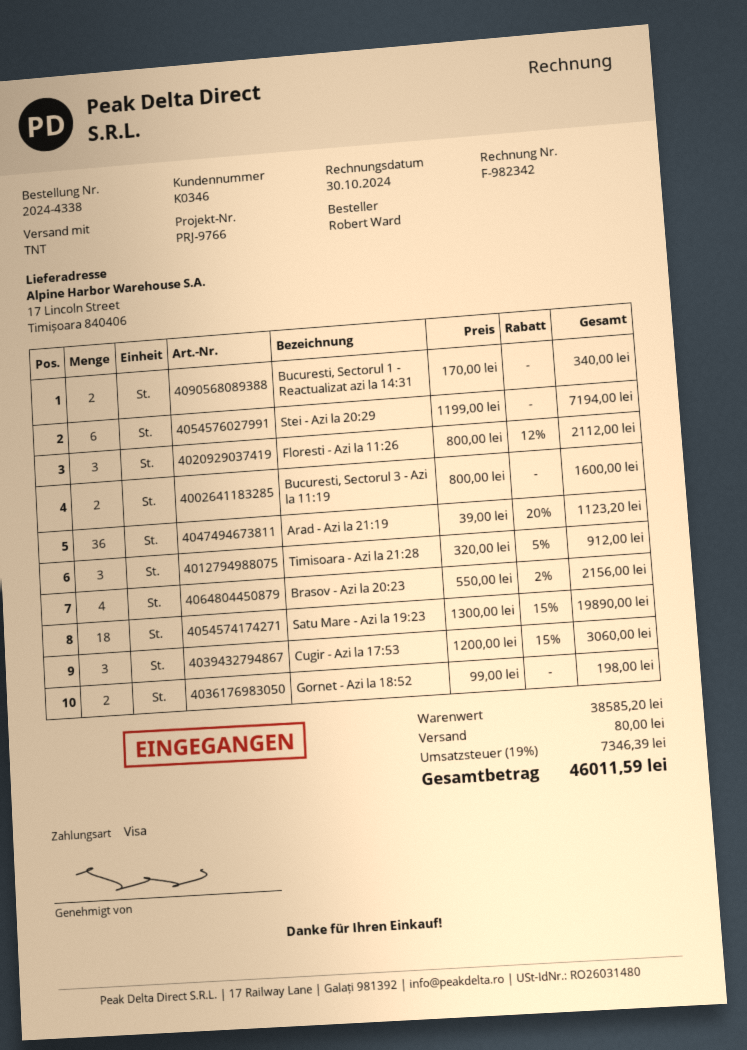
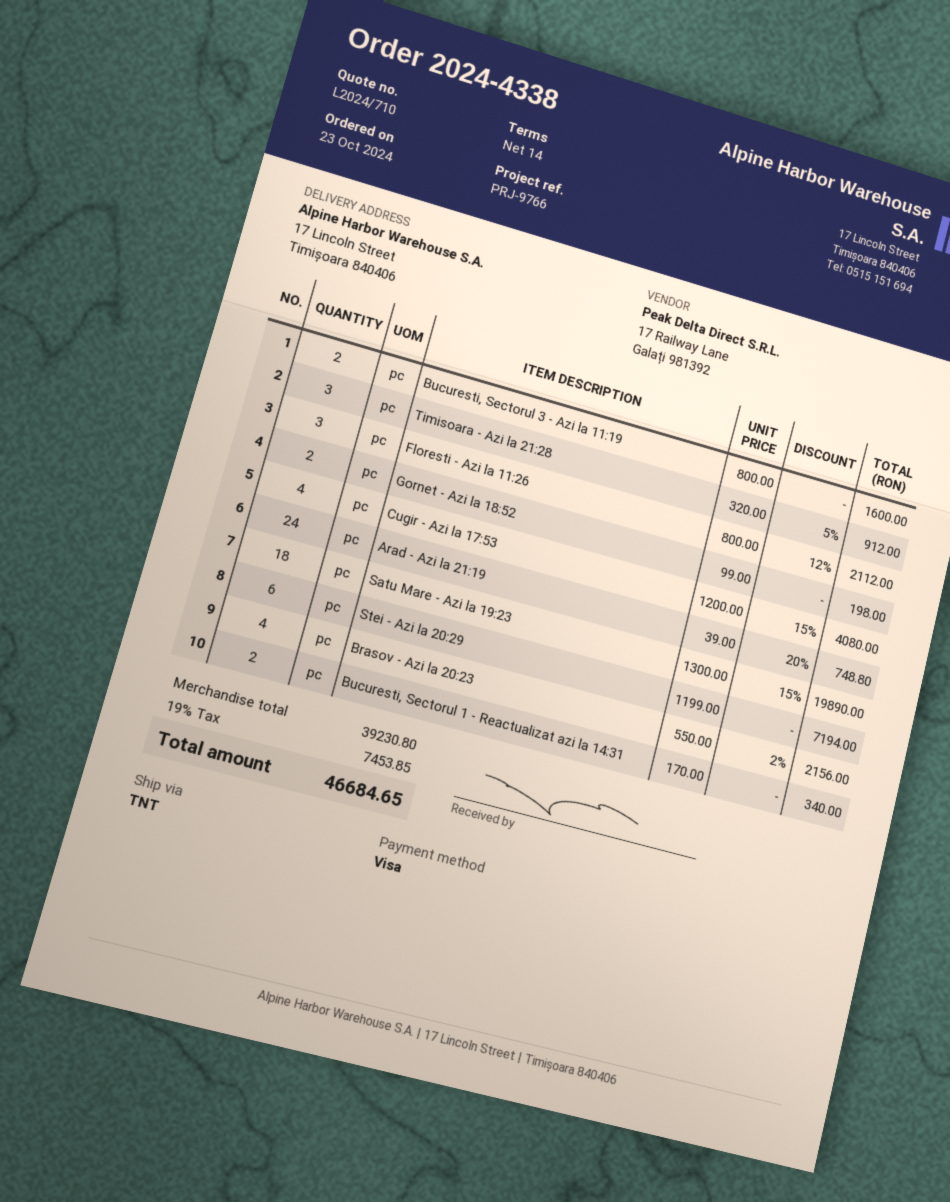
Arad - Azi la 21:19: 36 x 39.00 - 20% = 1123.20 -> 24 x 39.00 - 20% = 748.80
Cugir - Azi la 17:53: 3 x 1200.00 - 15% = 3060.00 -> 4 x 1200.00 - 15% = 4080.00
subtotal: 38585.20 -> 39230.80
shipping: 80.00 -> none
tax: 19% = 7346.39 -> 19% = 7453.85
total: 46011.59 -> 46684.65

